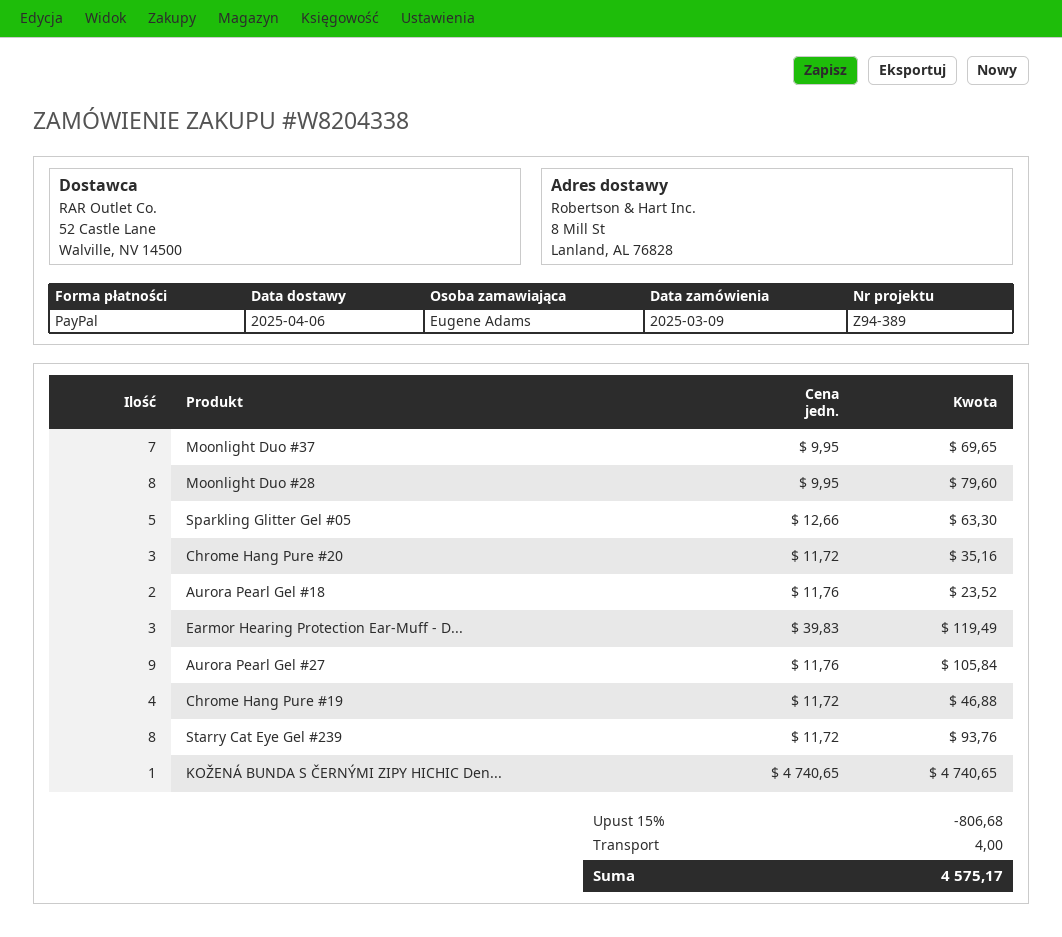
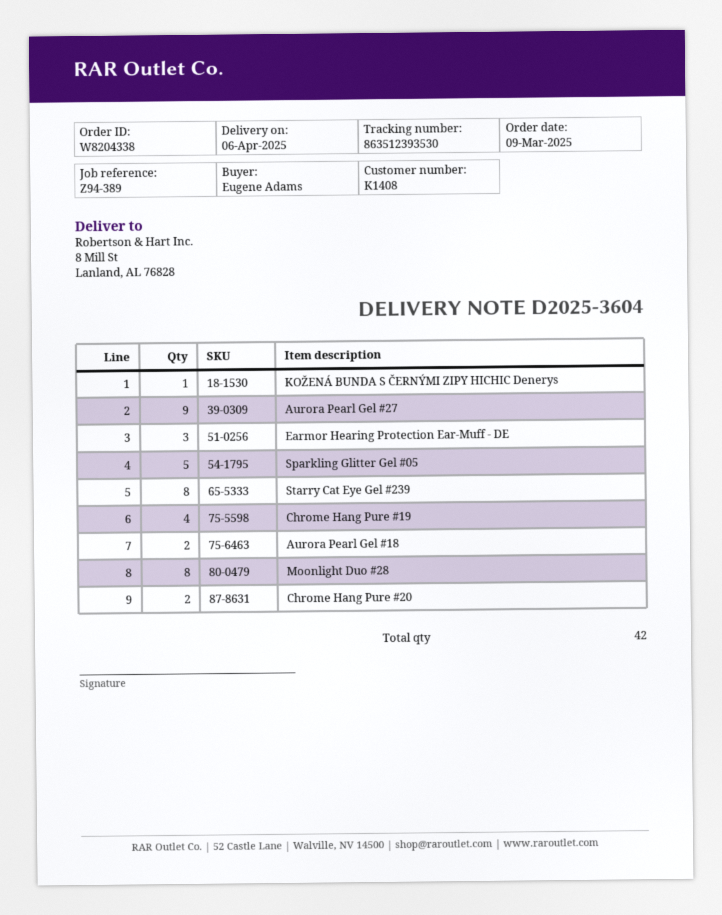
Moonlight Duo #37: 7 -> none
Chrome Hang Pure #20: 3 -> 2

